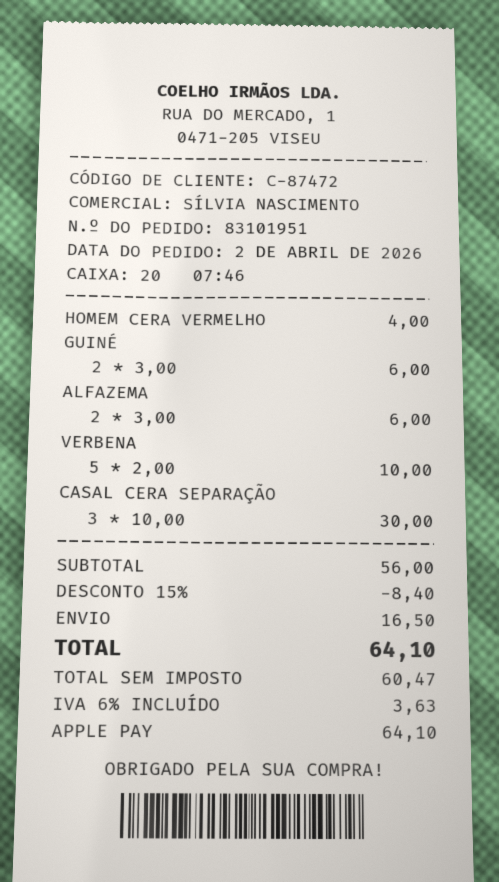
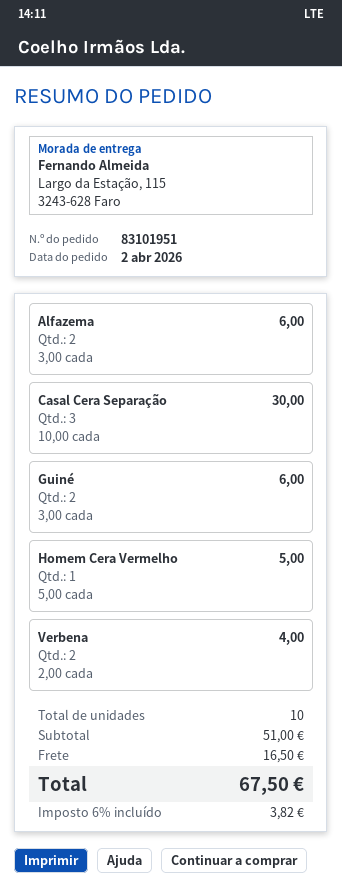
HOMEM CERA VERMELHO: 1 x 4.00 = 4.00 -> 1 x 5.00 = 5.00
VERBENA: 5 x 2.00 = 10.00 -> 2 x 2.00 = 4.00
subtotal: 56.00 -> 51.00
discount: 15% = 8.40 -> none
tax: 6% = 3.63 -> 6% = 3.82
total: 64.10 -> 67.50

